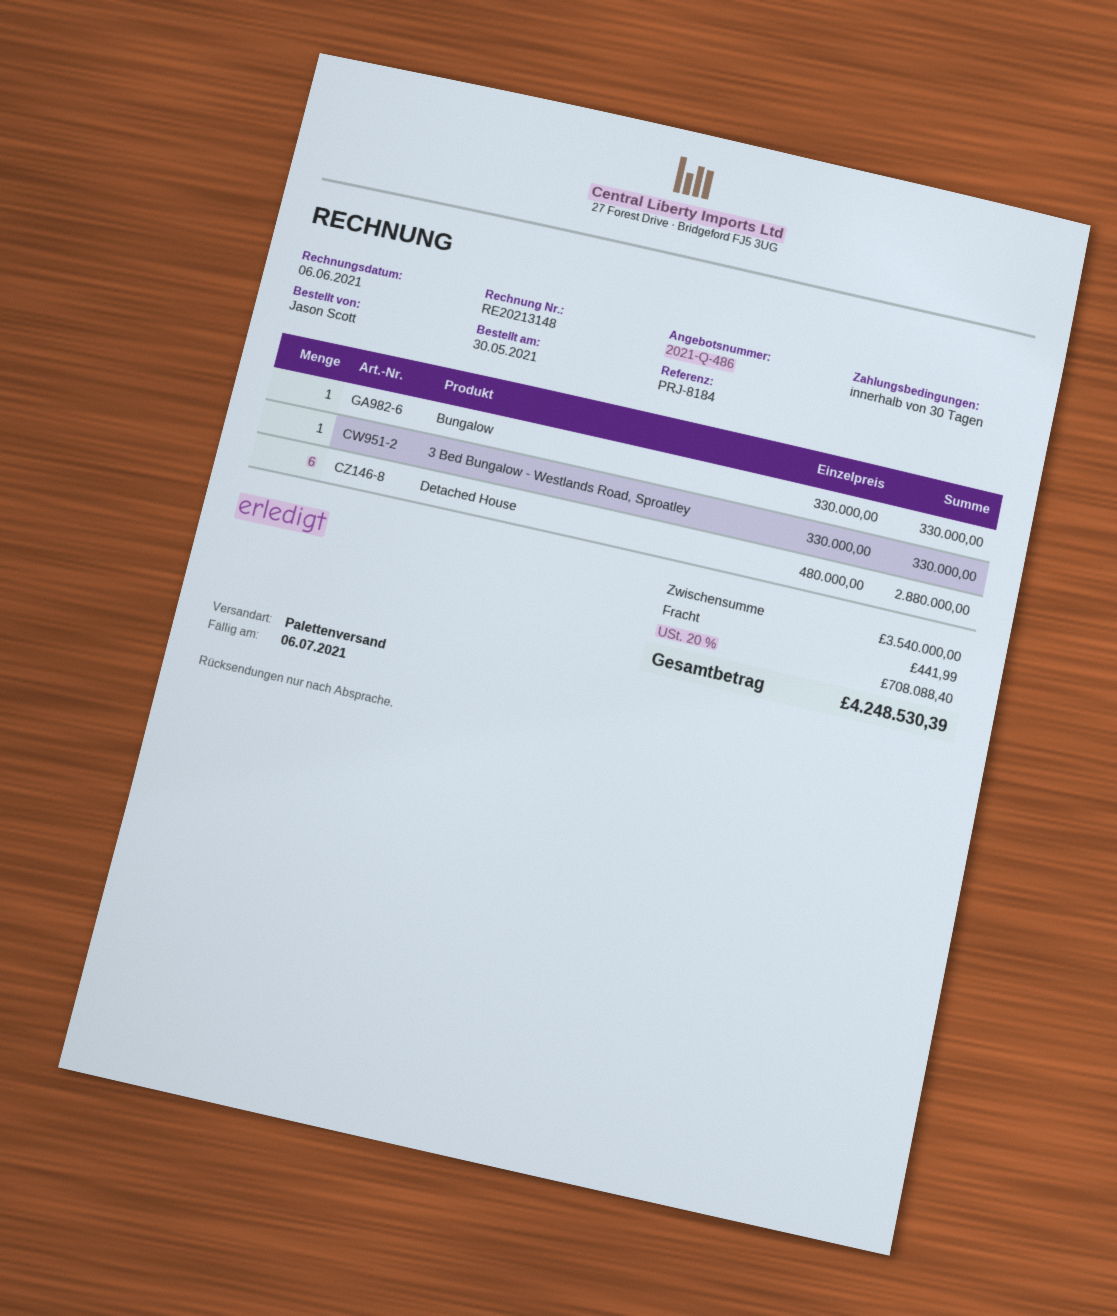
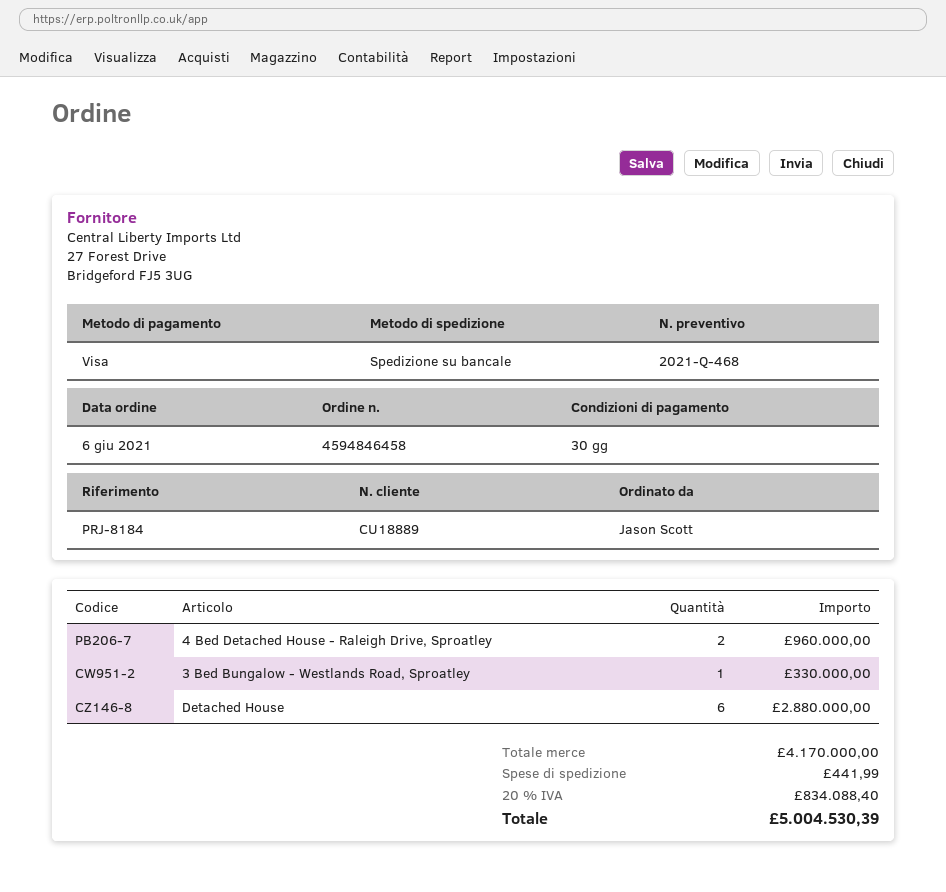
quote number: 2021-Q-486 -> 2021-Q-468
order date: 2021-05-30 -> 2021-06-06
Bungalow: 1 for 330000.00 -> none
4 Bed Detached House - Raleigh Drive, Sproatley: none -> 2 for 960000.00
subtotal: 3540000.00 -> 4170000.00
tax: 20% = 708088.40 -> 20% = 834088.40
total: 4248530.39 -> 5004530.39

